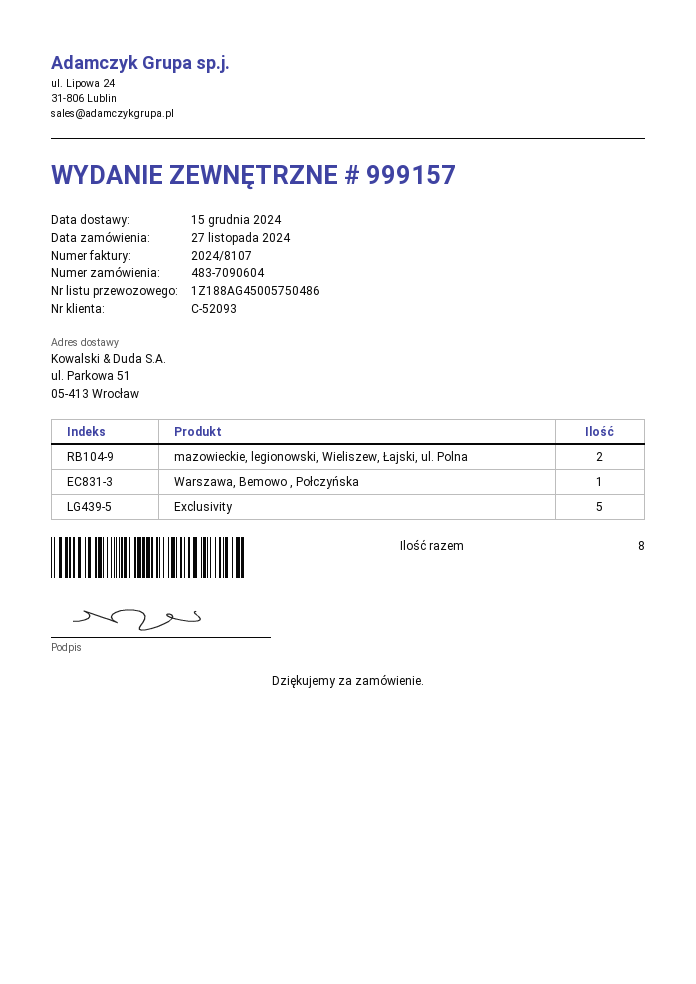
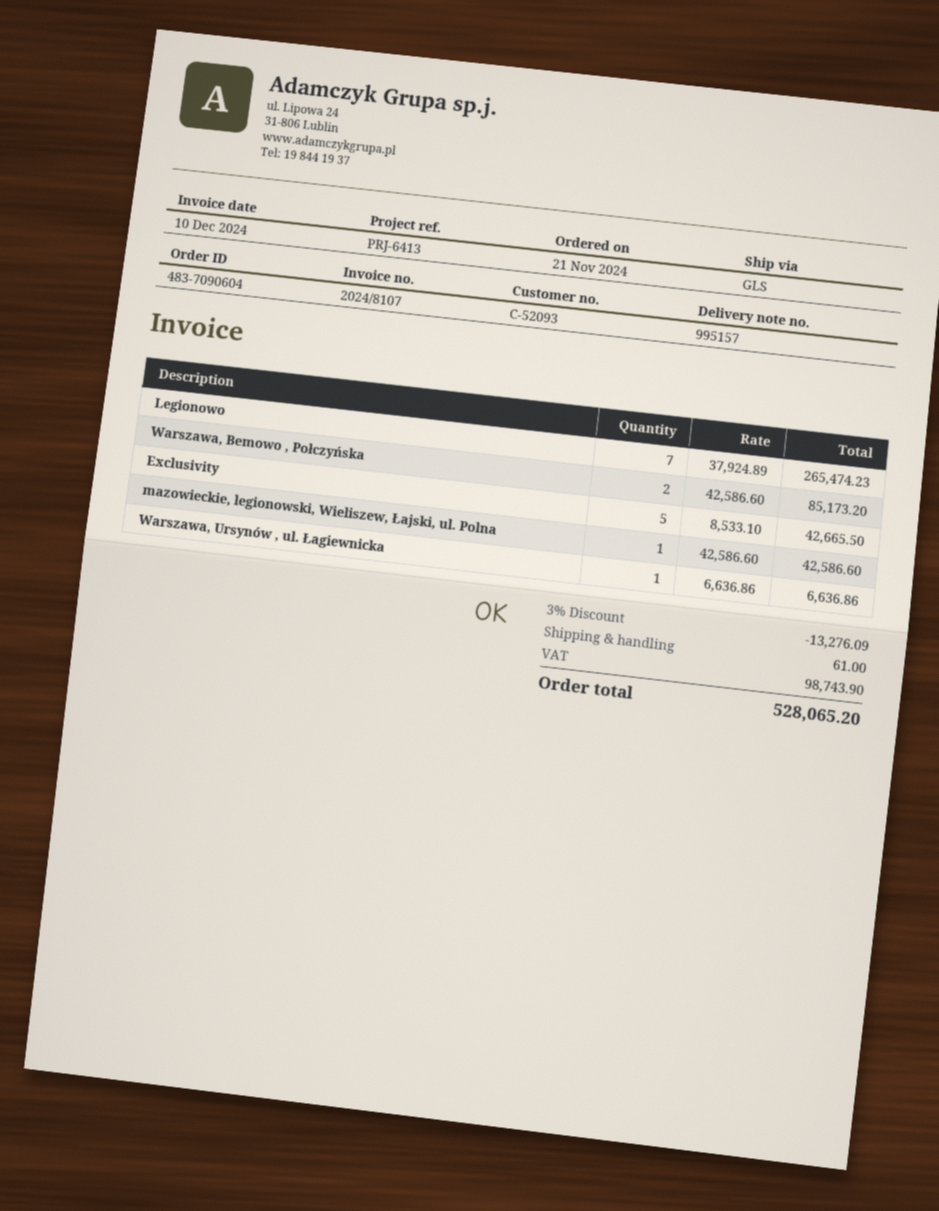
order date: 2024-11-27 -> 2024-11-21
delivery note number: 999157 -> 995157
mazowieckie, legionowski, Wieliszew, Łajski, ul. Polna: 2 -> 1
Warszawa, Bemowo , Połczyńska: 1 -> 2
Legionowo: none -> 7
Warszawa, Ursynów , ul. Łagiewnicka: none -> 1

